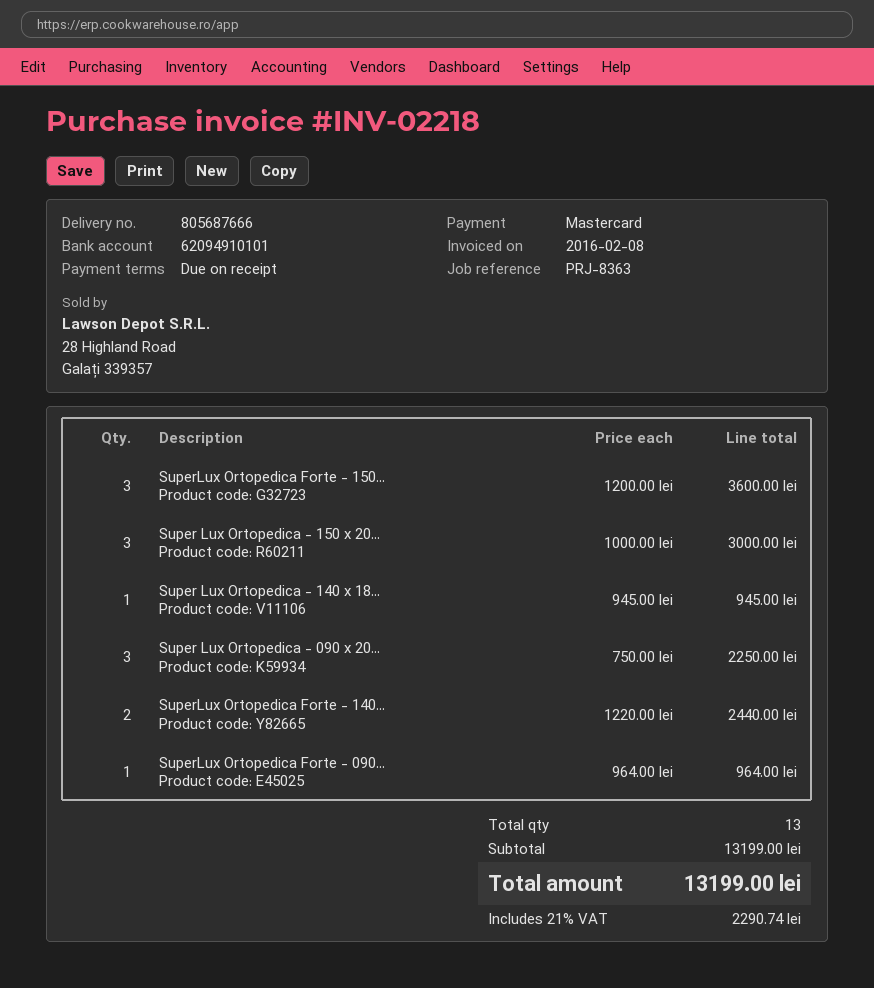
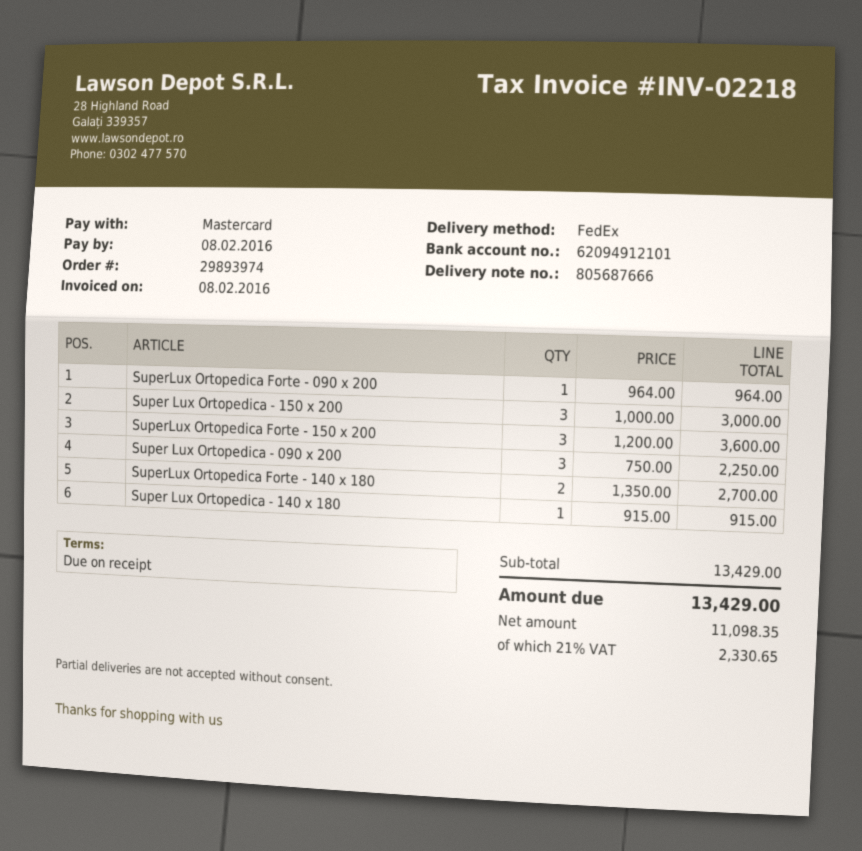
bank account: 62094910101 -> 62094912101
Super Lux Ortopedica - 140 x 18...: 1 x 945.00 = 945.00 -> 1 x 915.00 = 915.00
SuperLux Ortopedica Forte - 140...: 2 x 1220.00 = 2440.00 -> 2 x 1350.00 = 2700.00
subtotal: 13199.00 -> 13429.00
tax: 21% = 2290.74 -> 21% = 2330.65
total: 13199.00 -> 13429.00

